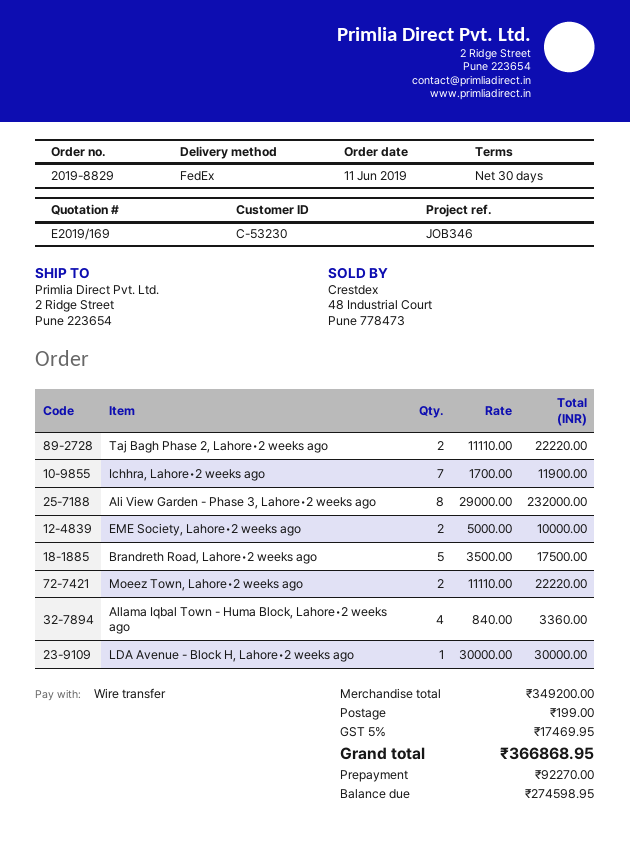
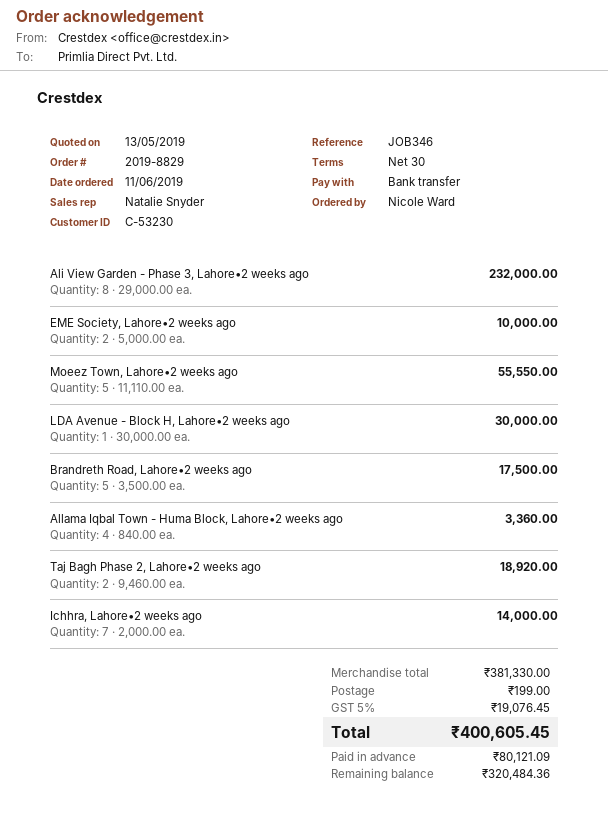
Taj Bagh Phase 2, Lahore•2 weeks ago: 2 x 11110.00 = 22220.00 -> 2 x 9460.00 = 18920.00
Ichhra, Lahore•2 weeks ago: 7 x 1700.00 = 11900.00 -> 7 x 2000.00 = 14000.00
Moeez Town, Lahore•2 weeks ago: 2 x 11110.00 = 22220.00 -> 5 x 11110.00 = 55550.00
subtotal: 349200.00 -> 381330.00
tax: 5% = 17469.95 -> 5% = 19076.45
total: 366868.95 -> 400605.45
deposit: 92270.00 -> 80121.09
balance: 274598.95 -> 320484.36

